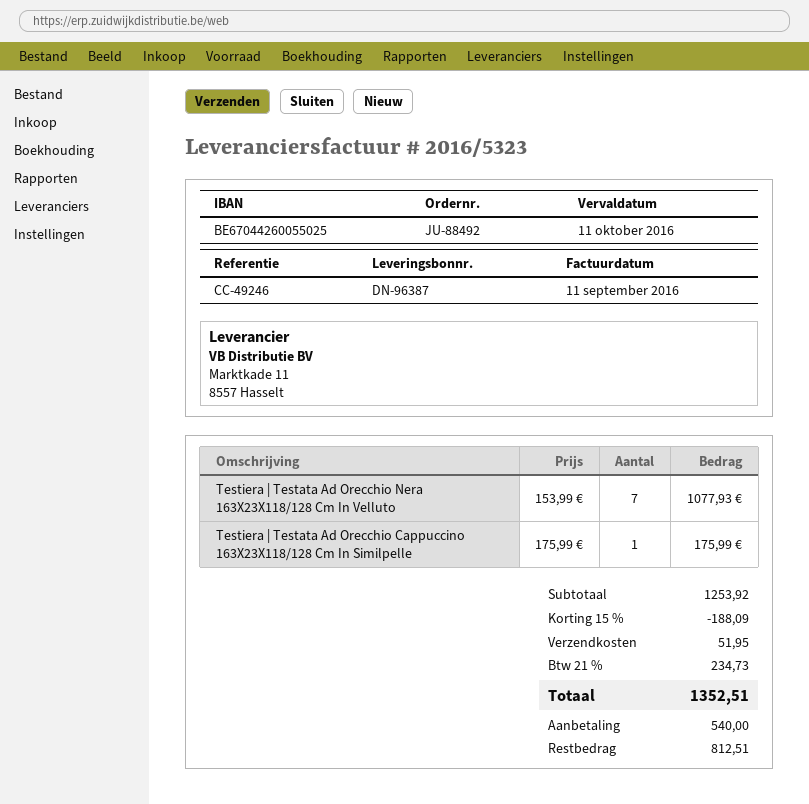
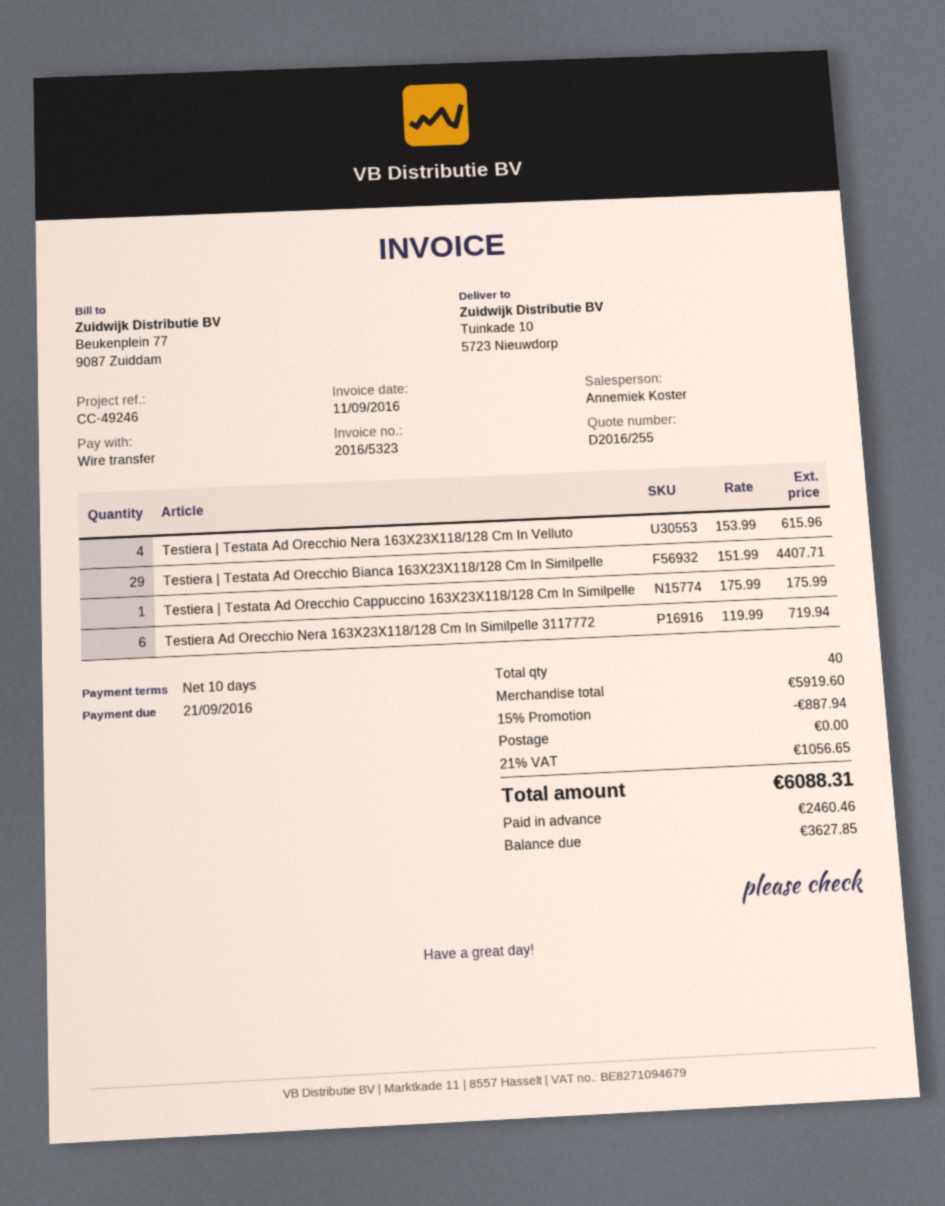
due date: 2016-10-11 -> 2016-09-21
Testiera | Testata Ad Orecchio Nera 163X23X118/128 Cm In Velluto: 7 x 153.99 = 1077.93 -> 4 x 153.99 = 615.96
Testiera | Testata Ad Orecchio Bianca 163X23X118/128 Cm In Similpelle: none -> 29 x 151.99 = 4407.71
Testiera Ad Orecchio Nera 163X23X118/128 Cm In Similpelle 3117772: none -> 6 x 119.99 = 719.94
subtotal: 1253.92 -> 5919.60
discount: 15% = 188.09 -> 15% = 887.94
shipping: 51.95 -> 0.00
tax: 21% = 234.73 -> 21% = 1056.65
total: 1352.51 -> 6088.31
deposit: 540.00 -> 2460.46
balance: 812.51 -> 3627.85

